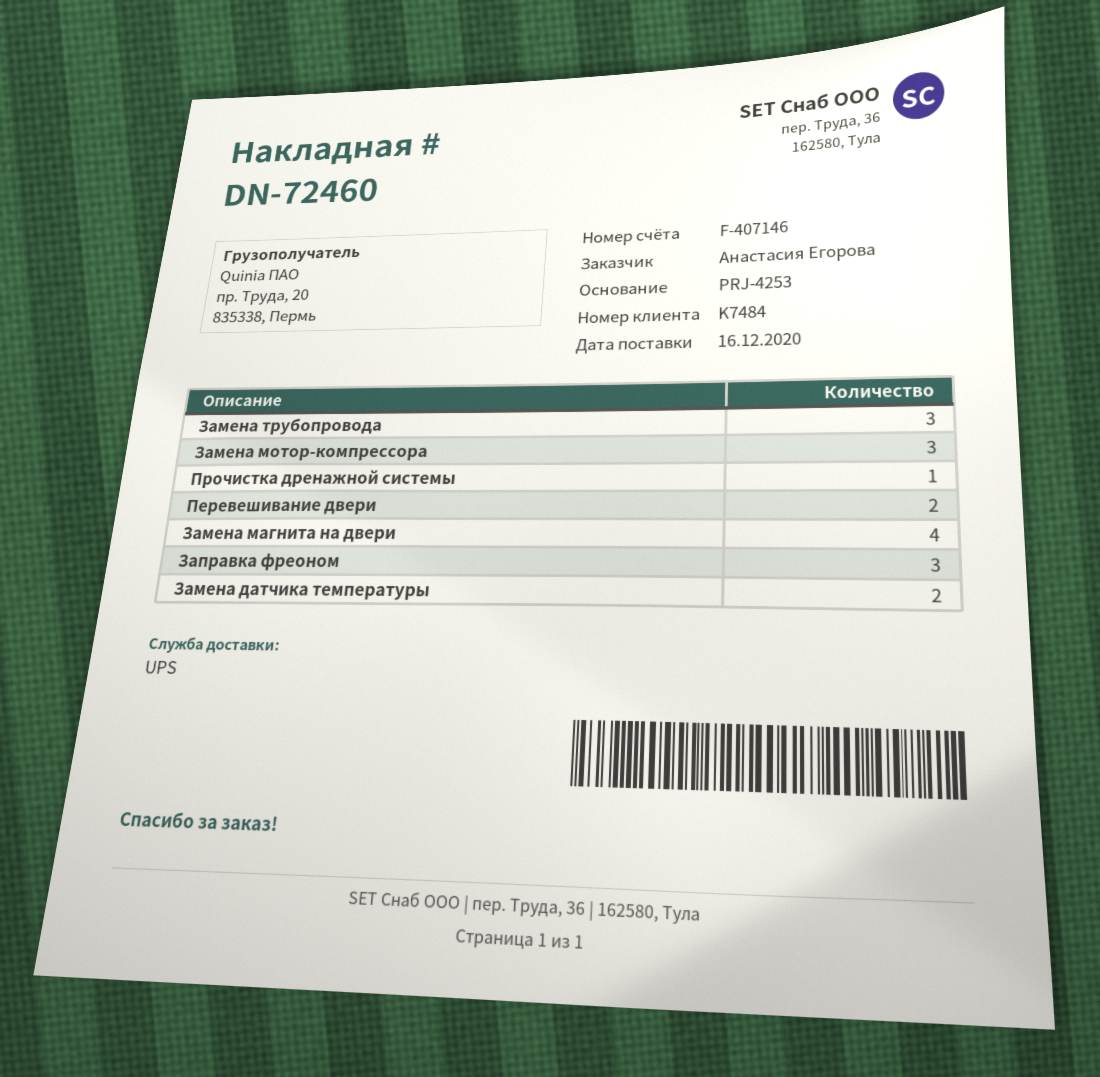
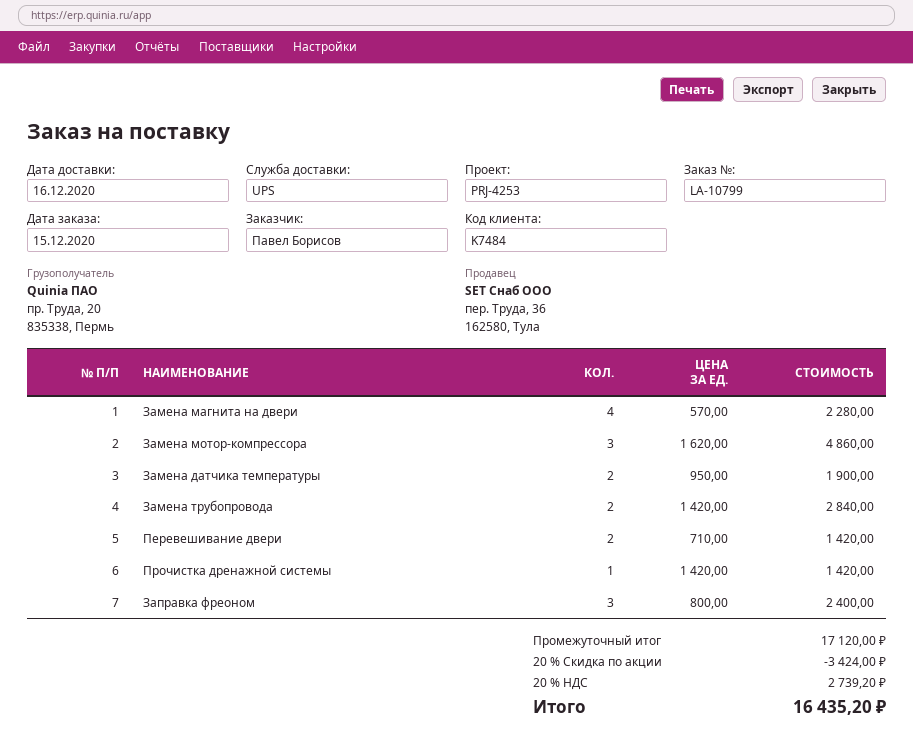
ordered by: Анастасия Егорова -> Павел Борисов
Замена трубопровода: 3 -> 2

